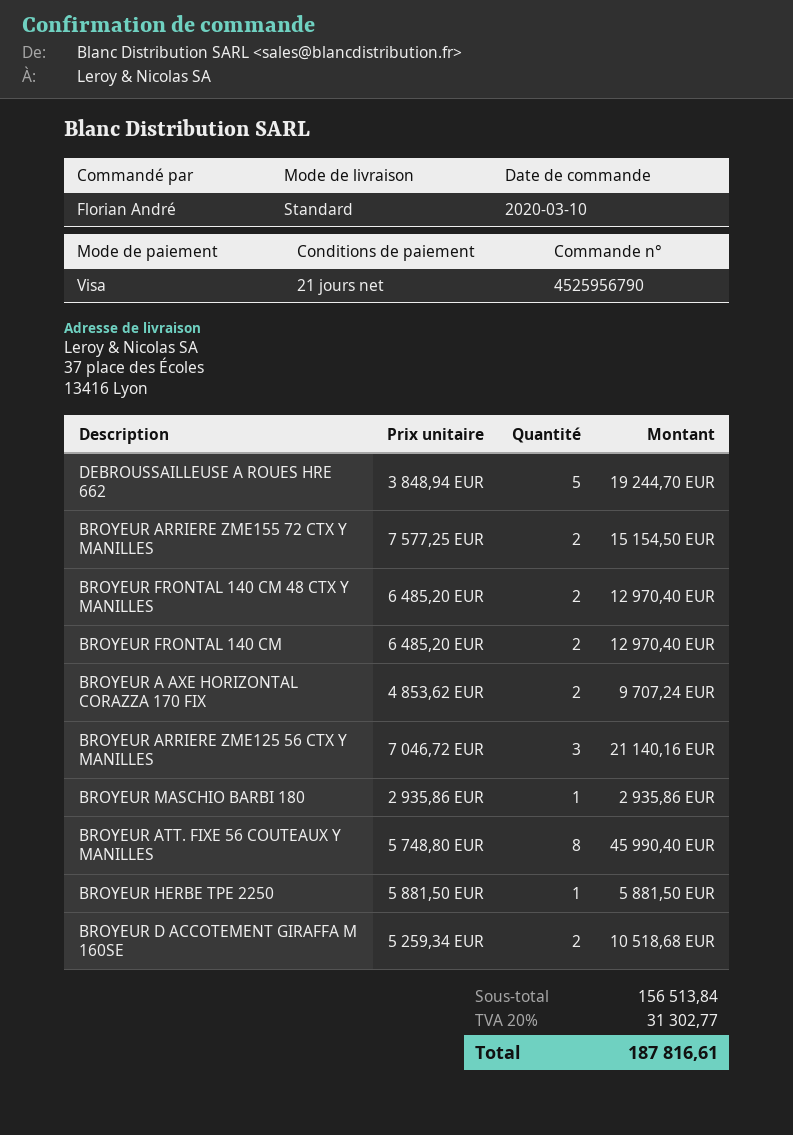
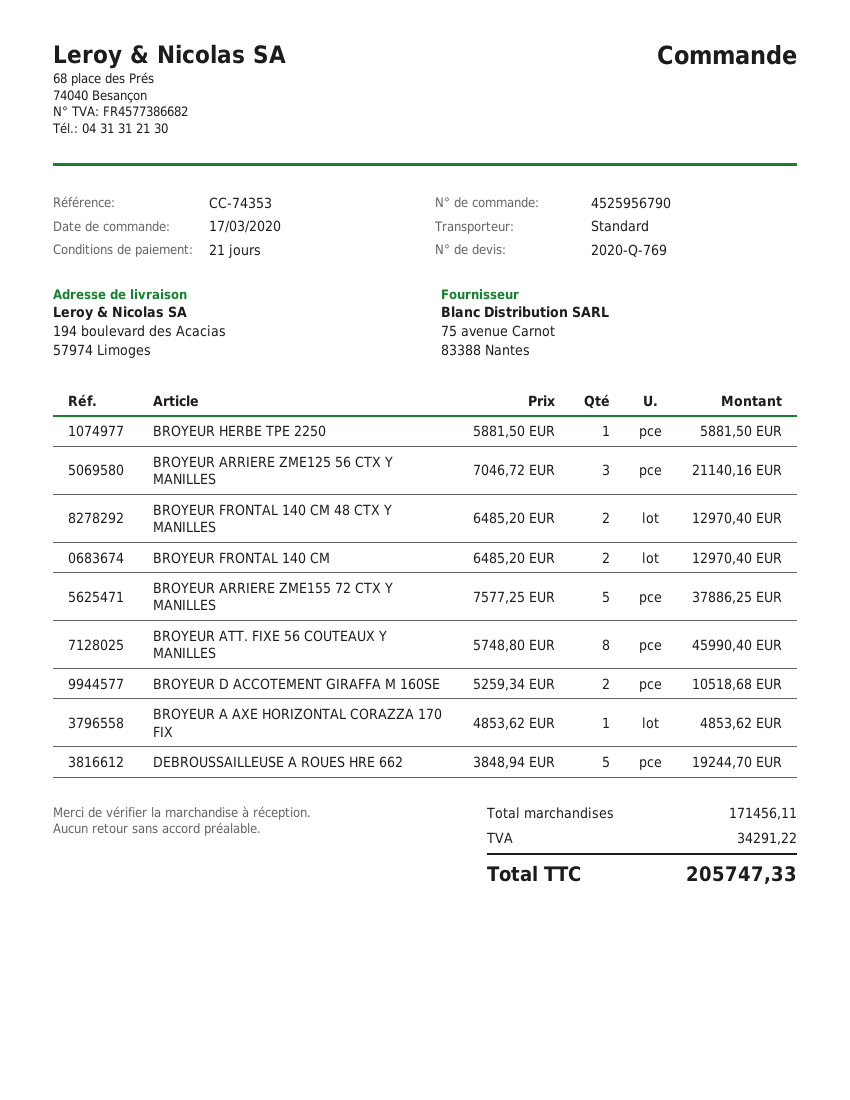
order date: 2020-03-10 -> 2020-03-17
ship to: 37 place des Écoles, 13416 Lyon -> 194 boulevard des Acacias, 57974 Limoges
BROYEUR ARRIERE ZME155 72 CTX Y MANILLES: 2 x 7577.25 = 15154.50 -> 5 x 7577.25 = 37886.25
BROYEUR A AXE HORIZONTAL CORAZZA 170 FIX: 2 x 4853.62 = 9707.24 -> 1 x 4853.62 = 4853.62
BROYEUR MASCHIO BARBI 180: 1 x 2935.86 = 2935.86 -> none
subtotal: 156513.84 -> 171456.11
tax: 31302.77 -> 34291.22
total: 187816.61 -> 205747.33

